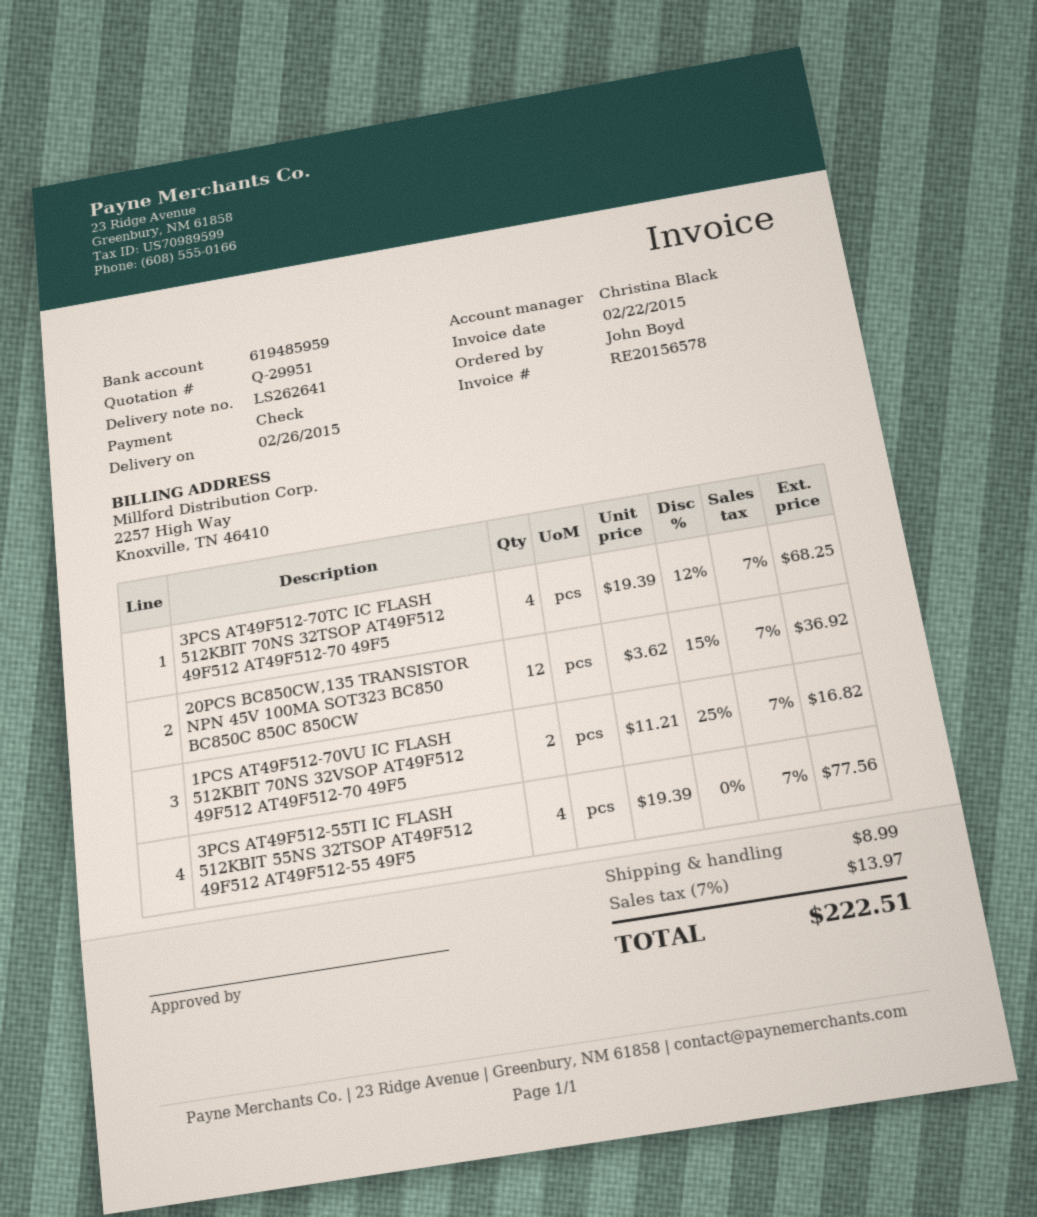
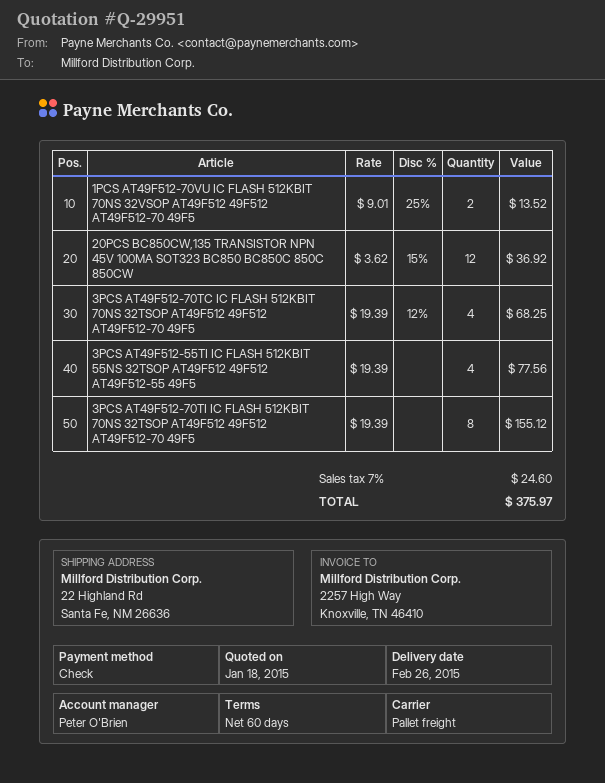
sales rep: Christina Black -> Peter O'Brien
1PCS AT49F512-70VU IC FLASH 512KBIT 70NS 32VSOP AT49F512 49F512 AT49F512-70 49F5: 2 x 11.21 - 25% = 16.82 -> 2 x 9.01 - 25% = 13.52
3PCS AT49F512-70TI IC FLASH 512KBIT 70NS 32TSOP AT49F512 49F512 AT49F512-70 49F5: none -> 8 x 19.39 = 155.12
shipping: 8.99 -> none
tax: 7% = 13.97 -> 7% = 24.60
total: 222.51 -> 375.97

